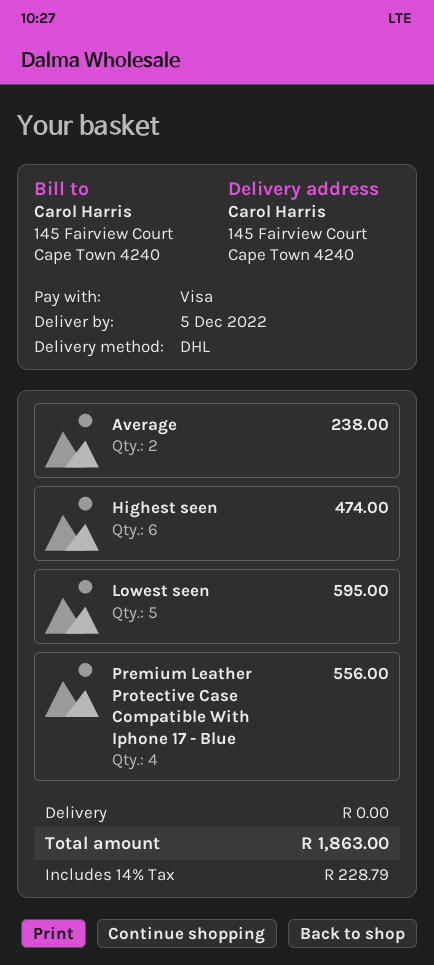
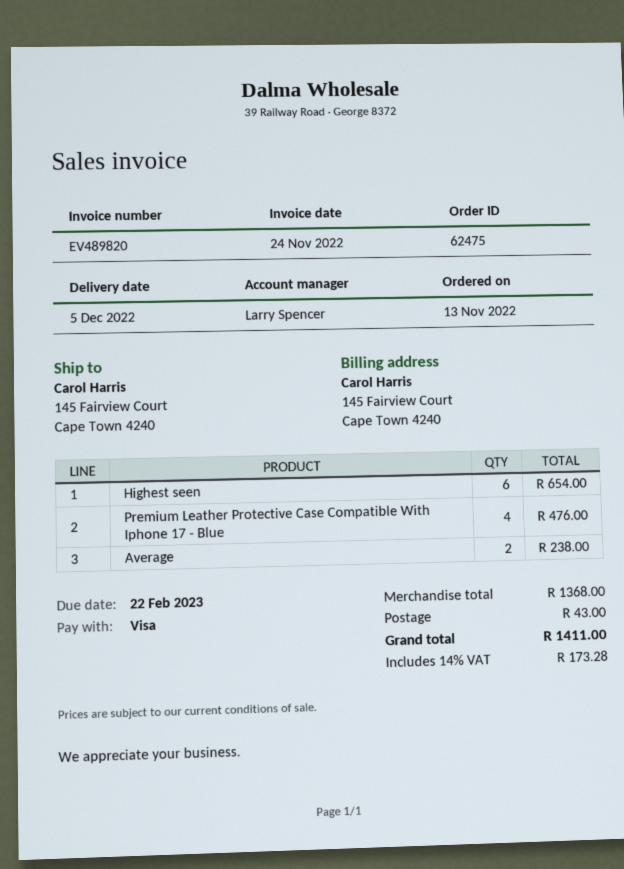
Highest seen: 6 for 474.00 -> 6 for 654.00
Lowest seen: 5 for 595.00 -> none
Premium Leather Protective Case Compatible With Iphone 17 - Blue: 4 for 556.00 -> 4 for 476.00
shipping: 0.00 -> 43.00
tax: 14% = 228.79 -> 14% = 173.28
total: 1863.00 -> 1411.00

